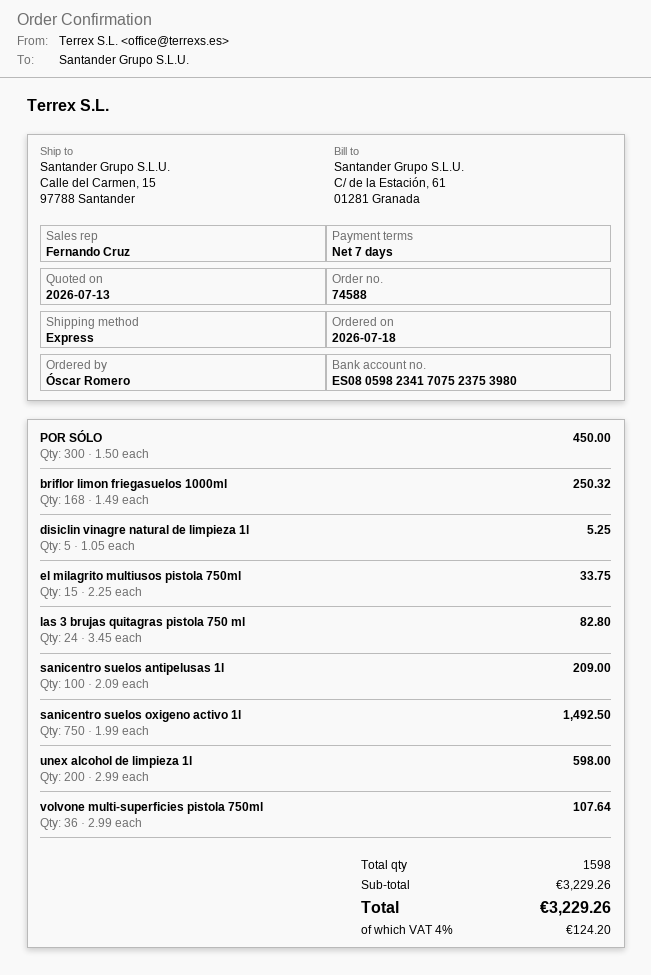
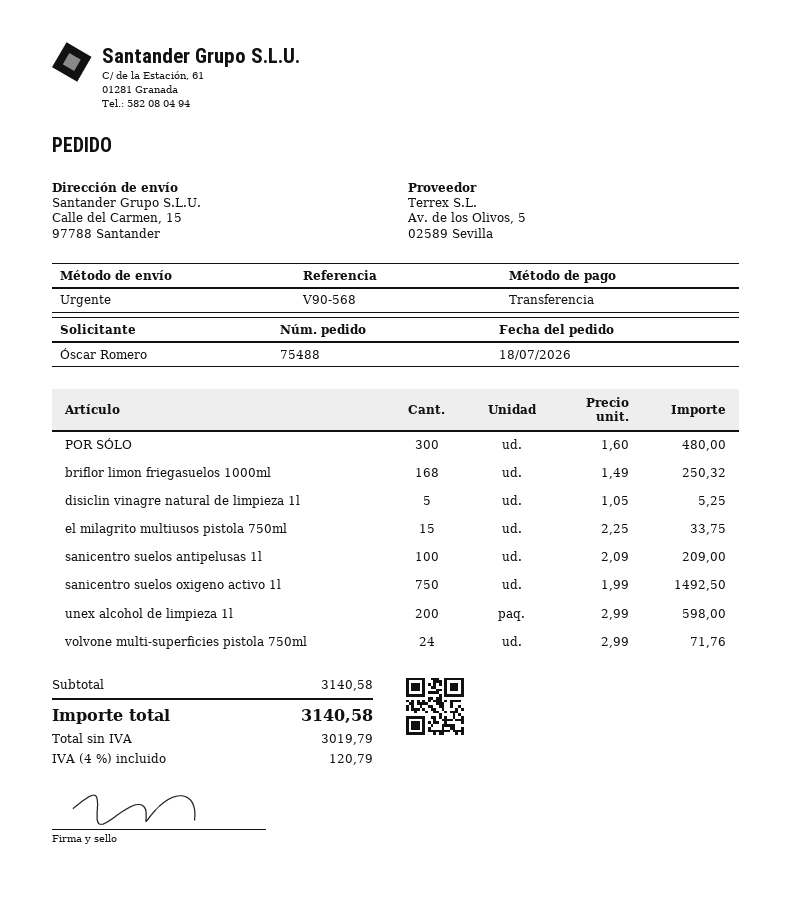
order number: 74588 -> 75488
POR SÓLO: 300 x 1.50 = 450.00 -> 300 x 1.60 = 480.00
las 3 brujas quitagras pistola 750 ml: 24 x 3.45 = 82.80 -> none
volvone multi-superficies pistola 750ml: 36 x 2.99 = 107.64 -> 24 x 2.99 = 71.76
subtotal: 3229.26 -> 3140.58
tax: 4% = 124.20 -> 4% = 120.79
total: 3229.26 -> 3140.58

